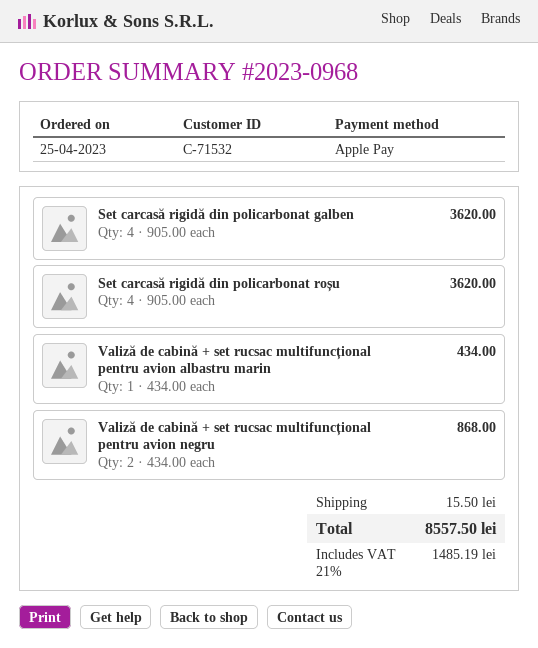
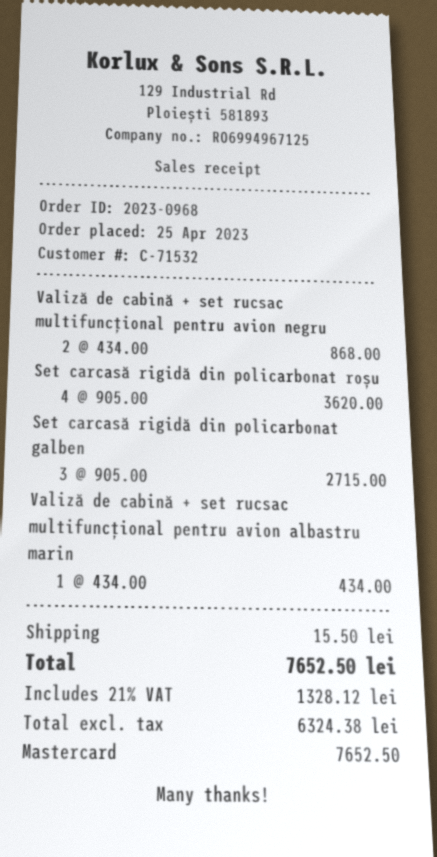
payment method: Apple Pay -> Mastercard
Set carcasă rigidă din policarbonat galben: 4 x 905.00 = 3620.00 -> 3 x 905.00 = 2715.00
tax: 21% = 1485.19 -> 21% = 1328.12
total: 8557.50 -> 7652.50

